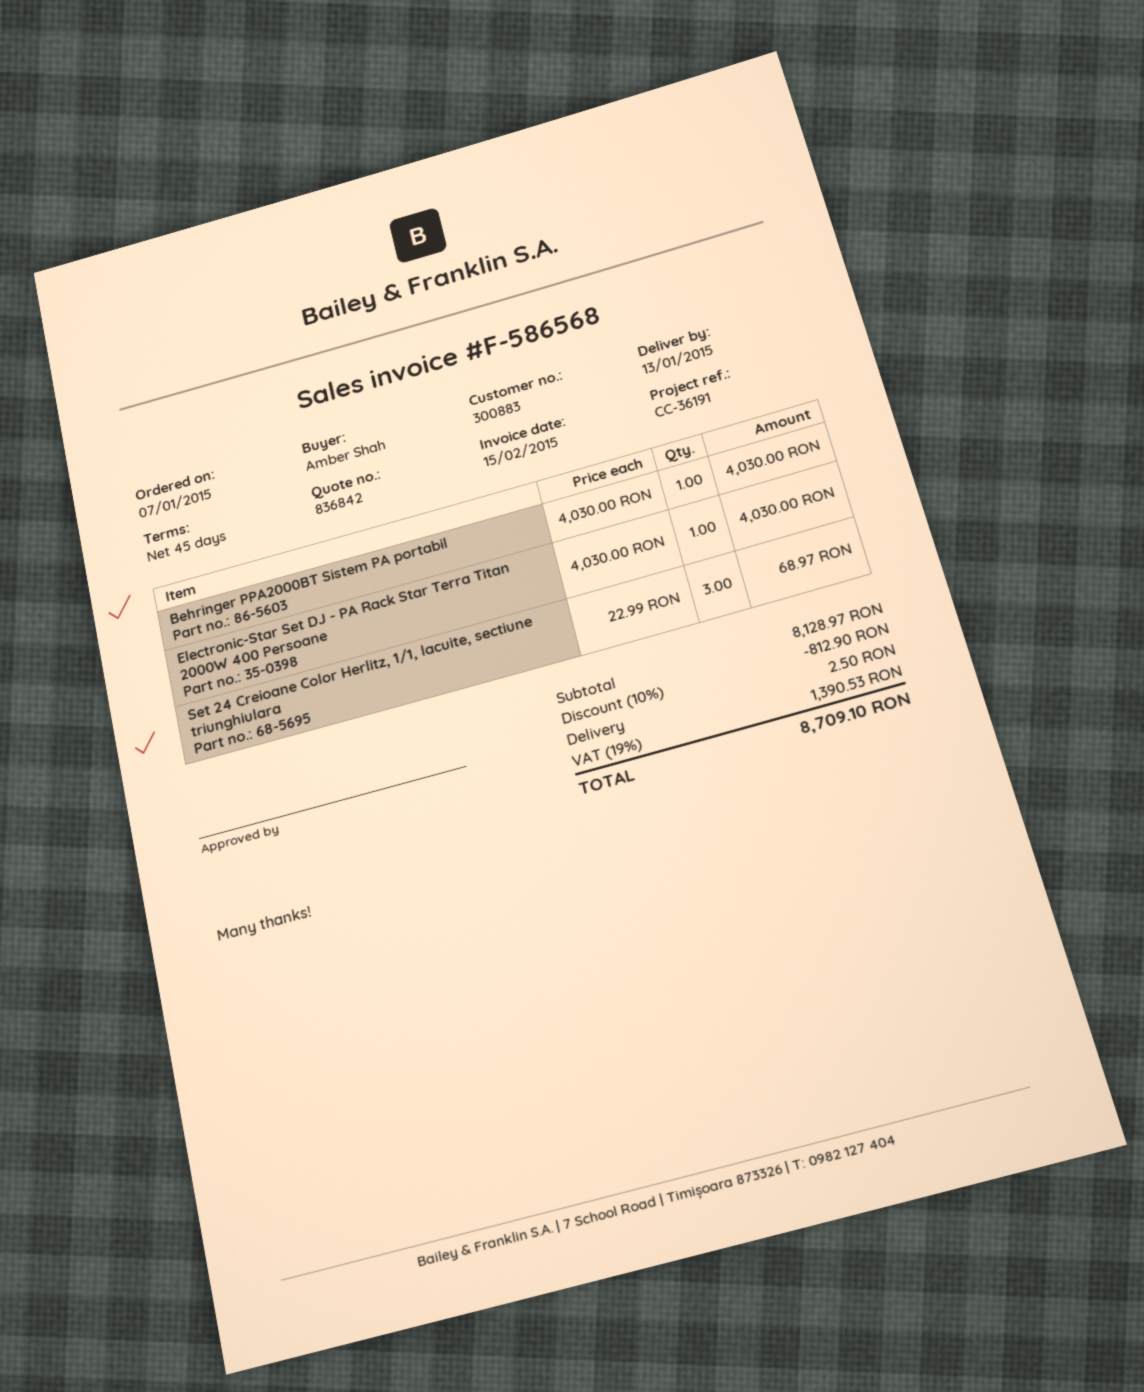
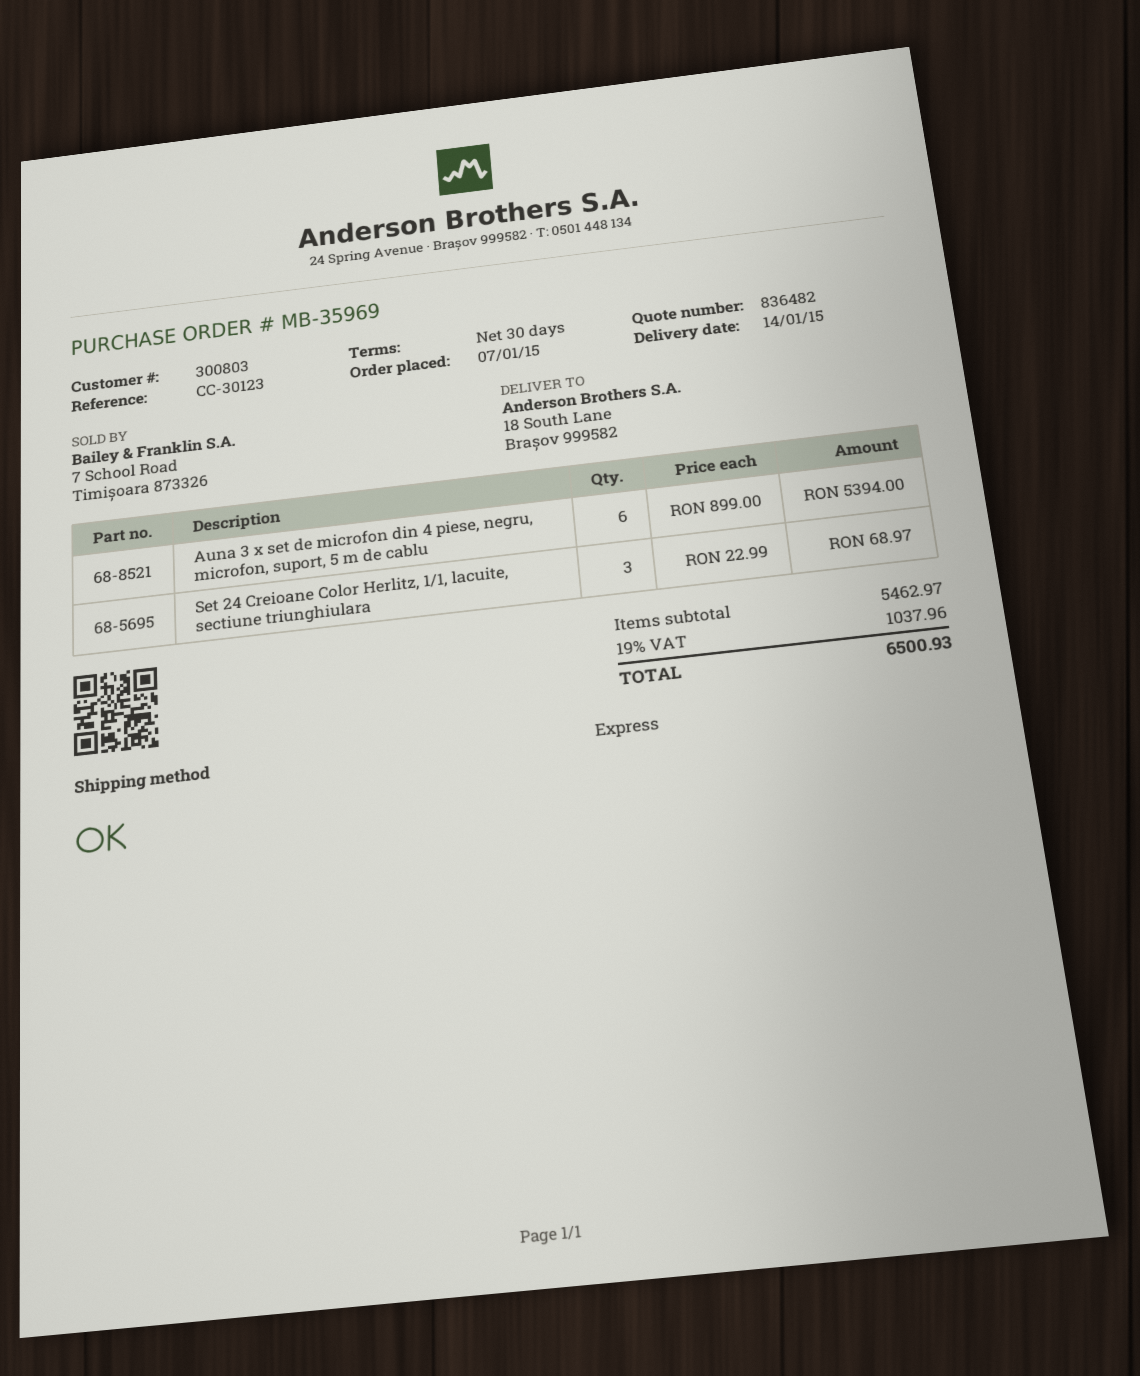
quote number: 836842 -> 836482
delivery date: 2015-01-13 -> 2015-01-14
payment terms: 45 days -> 30 days
customer number: 300883 -> 300803
reference: CC-36191 -> CC-30123
Behringer PPA2000BT Sistem PA portabil: 1 x 4030.00 = 4030.00 -> none
Electronic-Star Set DJ - PA Rack Star Terra Titan 2000W 400 Persoane: 1 x 4030.00 = 4030.00 -> none
Auna 3 x set de microfon din 4 piese, negru, microfon, suport, 5 m de cablu: none -> 6 x 899.00 = 5394.00
subtotal: 8128.97 -> 5462.97
discount: 10% = 812.90 -> none
shipping: 2.50 -> none
tax: 19% = 1390.53 -> 19% = 1037.96
total: 8709.10 -> 6500.93

